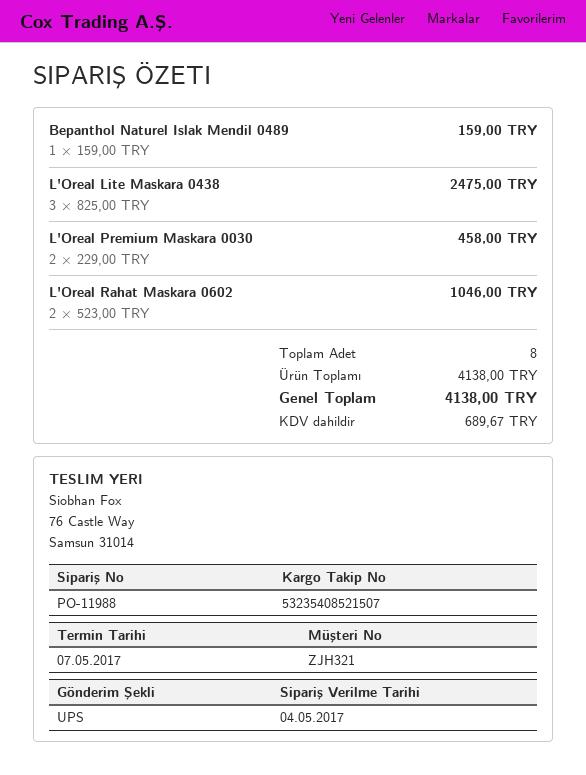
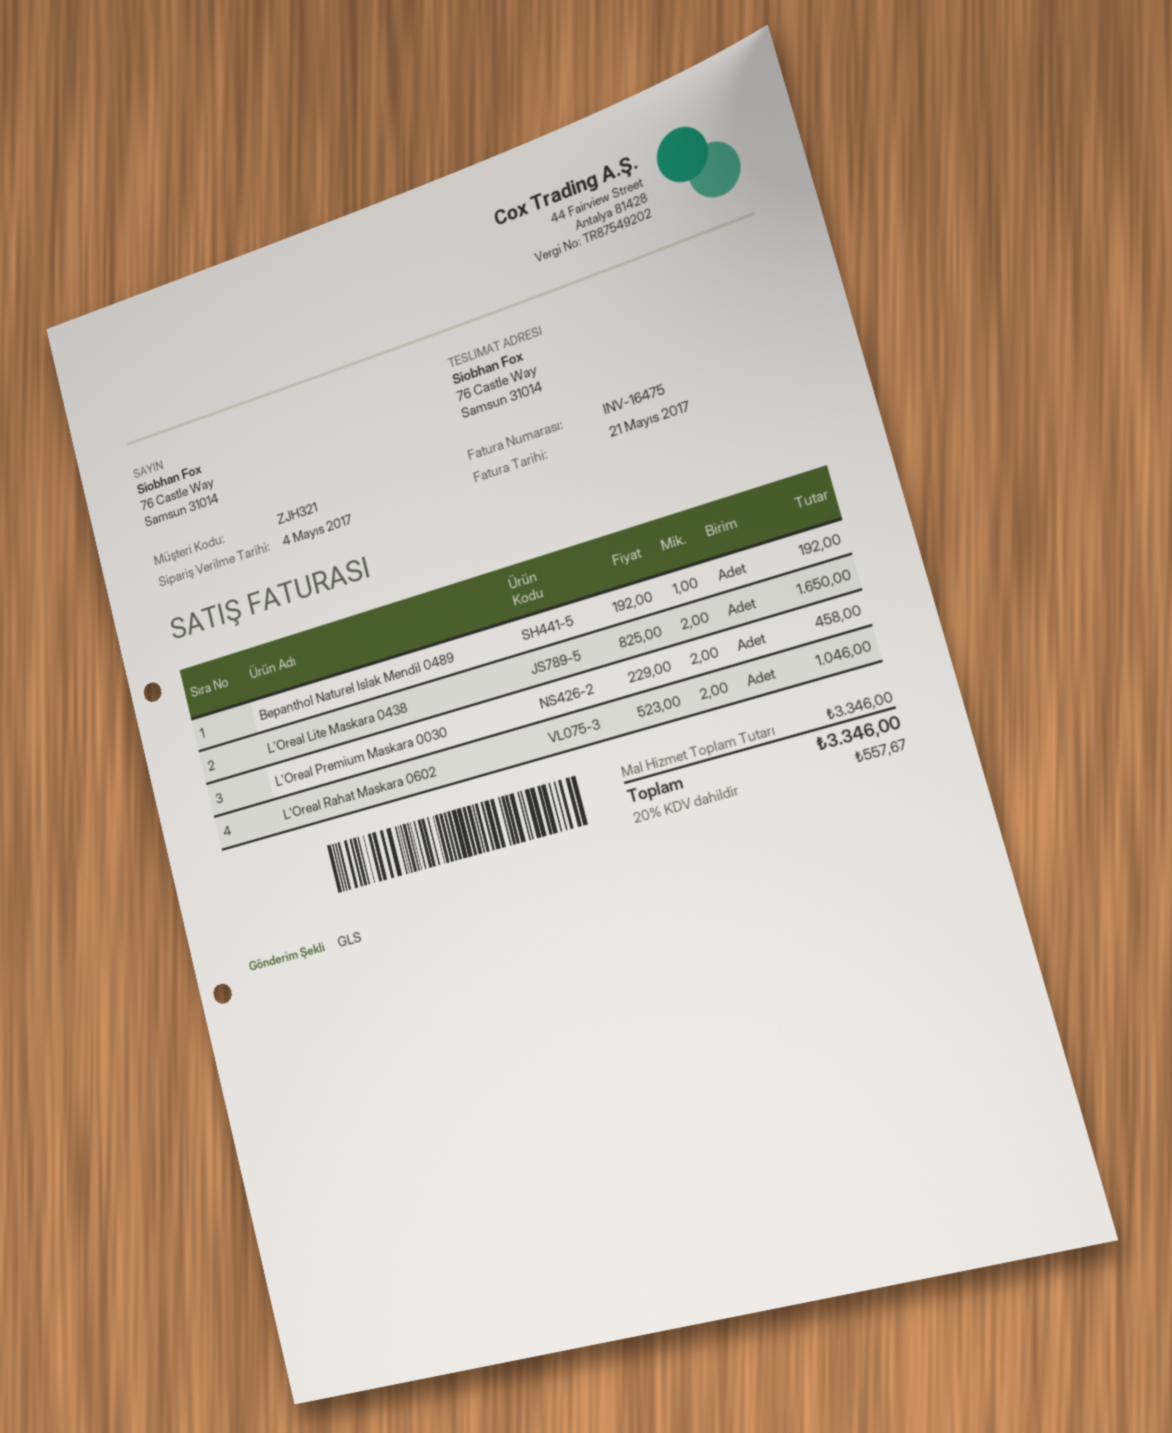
shipping method: UPS -> GLS
Bepanthol Naturel Islak Mendil 0489: 1 x 159.00 = 159.00 -> 1 x 192.00 = 192.00
L'Oreal Lite Maskara 0438: 3 x 825.00 = 2475.00 -> 2 x 825.00 = 1650.00
subtotal: 4138.00 -> 3346.00
tax: 689.67 -> 557.67
total: 4138.00 -> 3346.00

